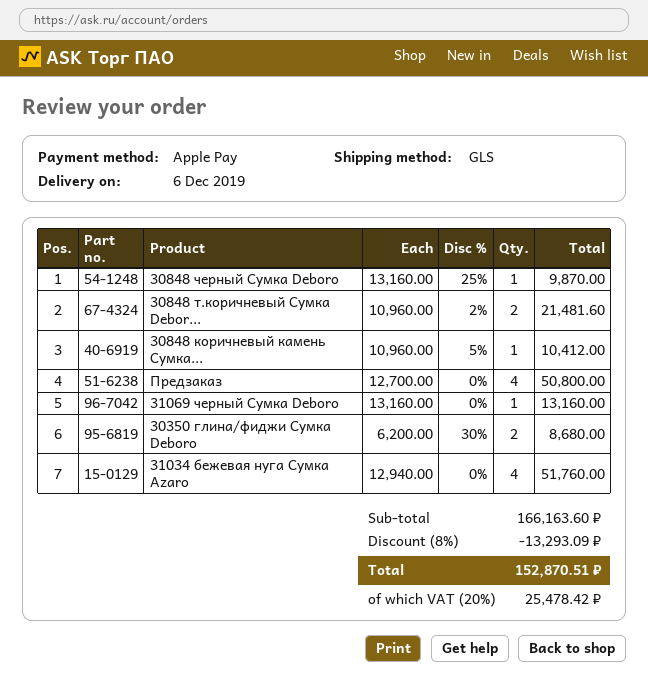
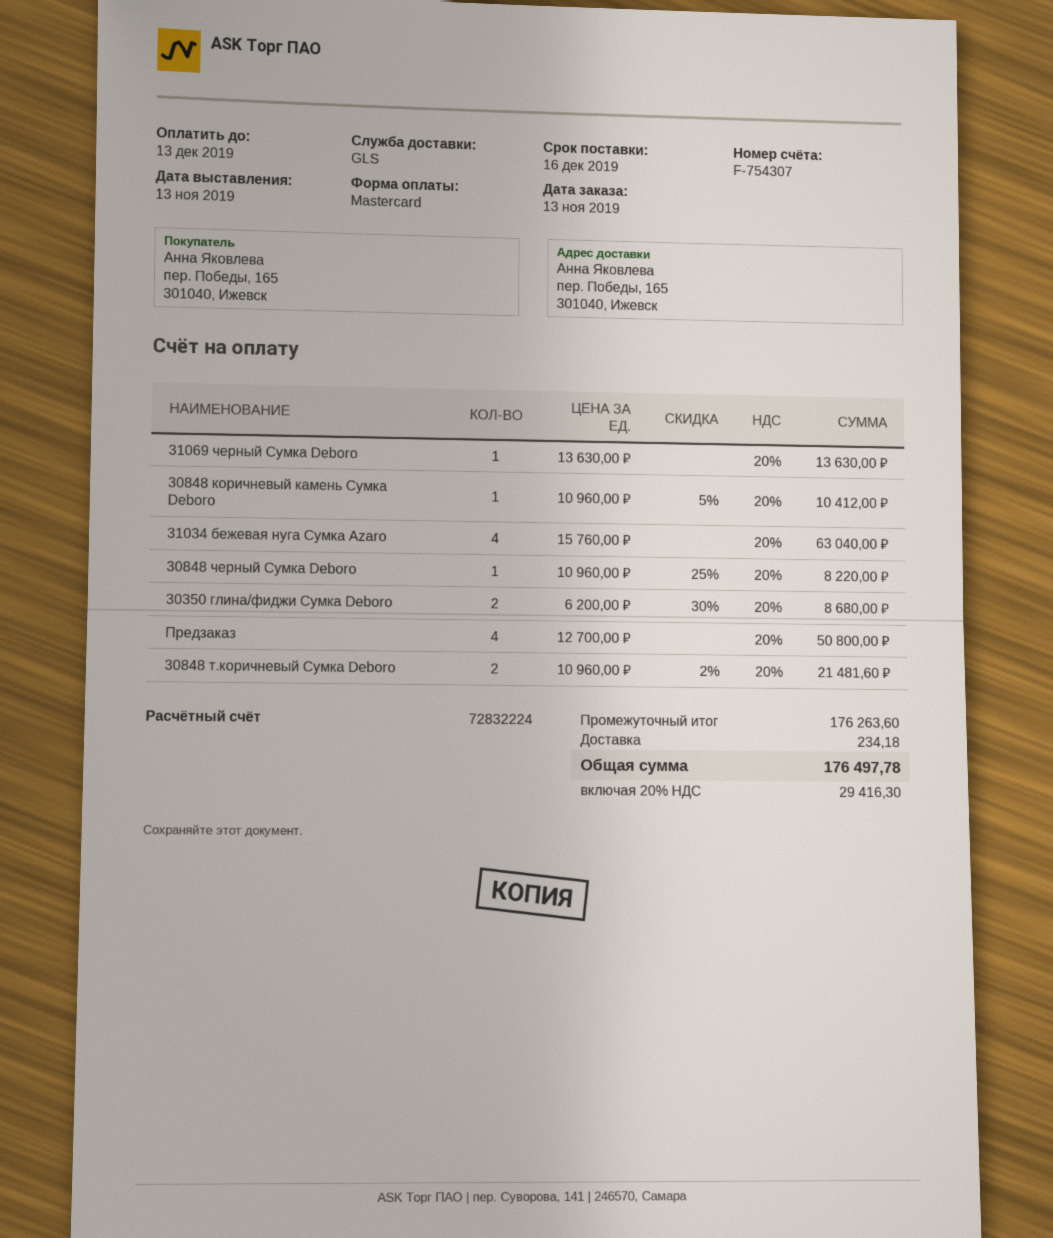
delivery date: 2019-12-06 -> 2019-12-16
payment method: Apple Pay -> Mastercard
30848 черный Сумка Deboro: 1 x 13160.00 - 25% = 9870.00 -> 1 x 10960.00 - 25% = 8220.00
31069 черный Сумка Deboro: 1 x 13160.00 = 13160.00 -> 1 x 13630.00 = 13630.00
31034 бежевая нуга Сумка Azaro: 4 x 12940.00 = 51760.00 -> 4 x 15760.00 = 63040.00
subtotal: 166163.60 -> 176263.60
discount: 8% = 13293.09 -> none
shipping: none -> 234.18
tax: 20% = 25478.42 -> 20% = 29416.30
total: 152870.51 -> 176497.78

